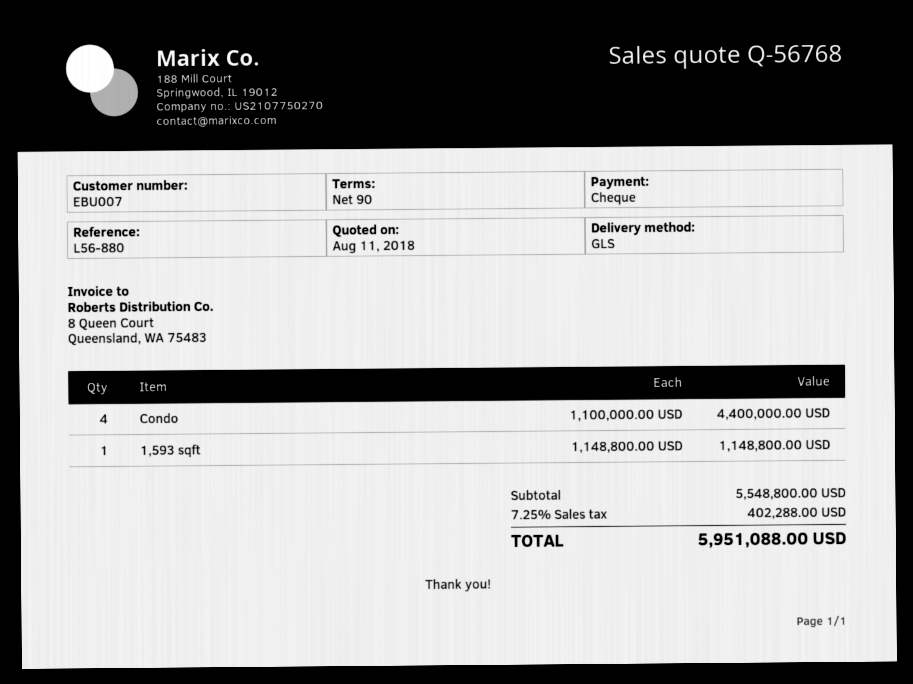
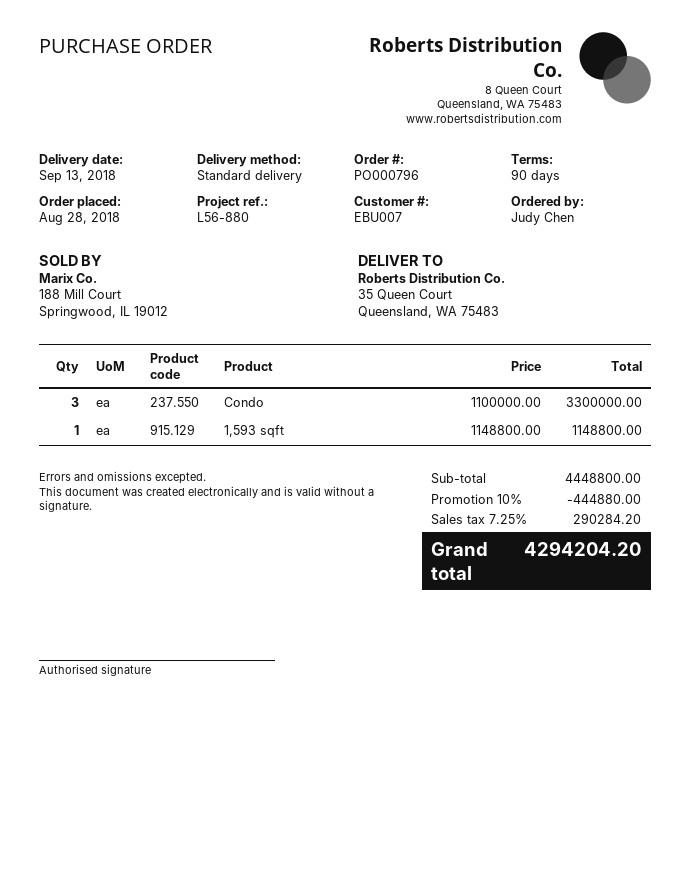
shipping method: GLS -> standard
Condo: 4 x 1100000.00 = 4400000.00 -> 3 x 1100000.00 = 3300000.00
subtotal: 5548800.00 -> 4448800.00
discount: none -> 10% = 444880.00
tax: 7.25% = 402288.00 -> 7.25% = 290284.20
total: 5951088.00 -> 4294204.20

